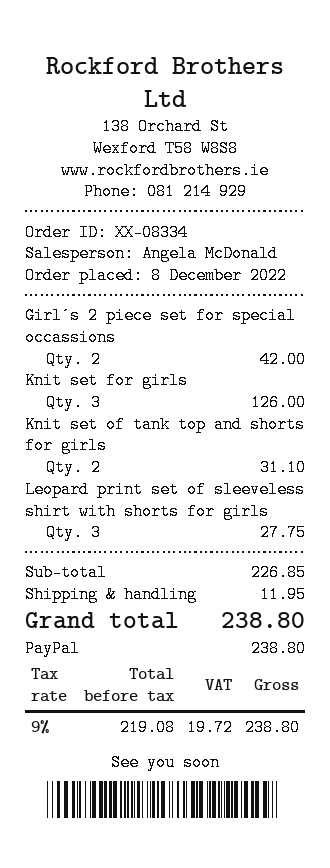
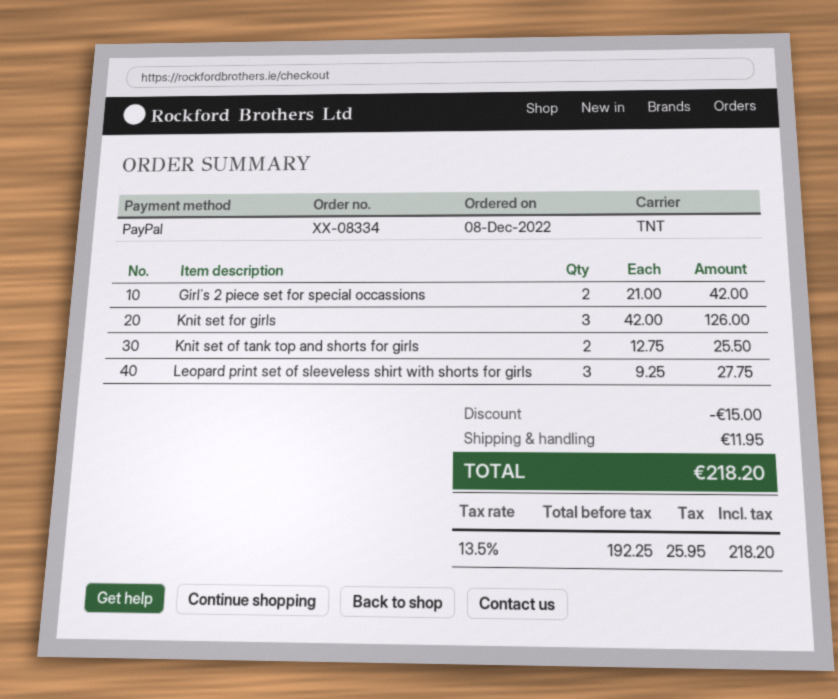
Knit set of tank top and shorts for girls: 2 for 31.10 -> 2 for 25.50
discount: none -> 15.00
net: 219.08 -> 192.25
tax: 9% = 19.72 -> 13.5% = 25.95
total: 238.80 -> 218.20

